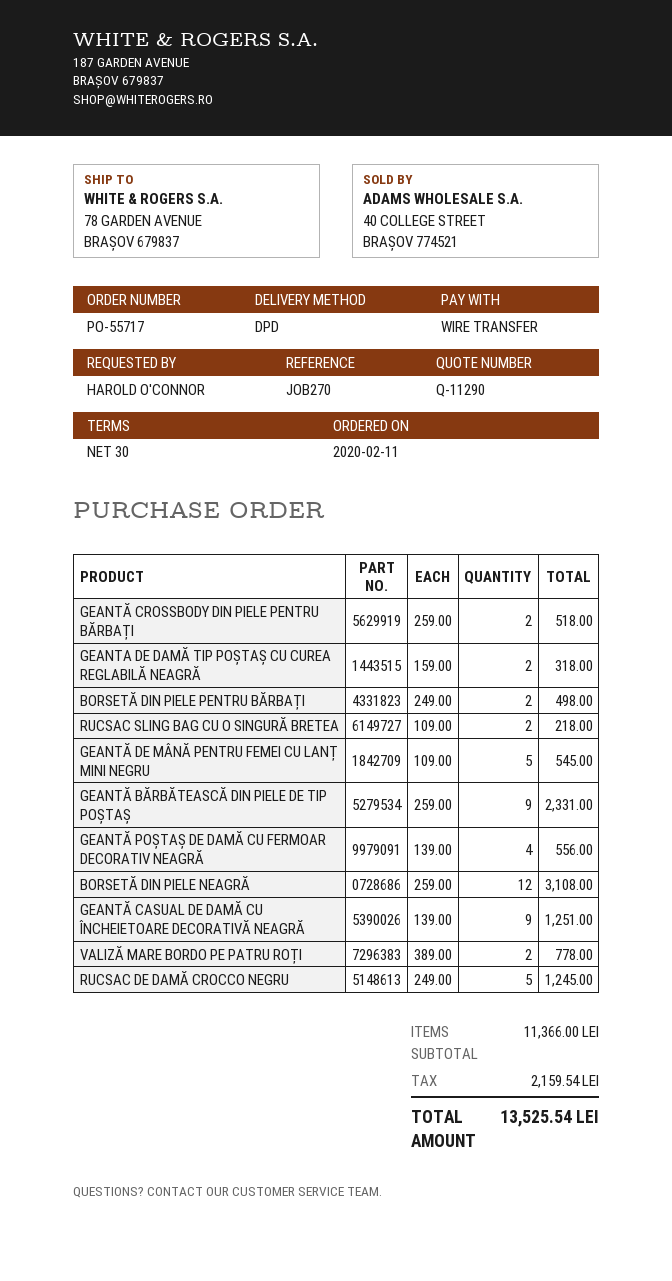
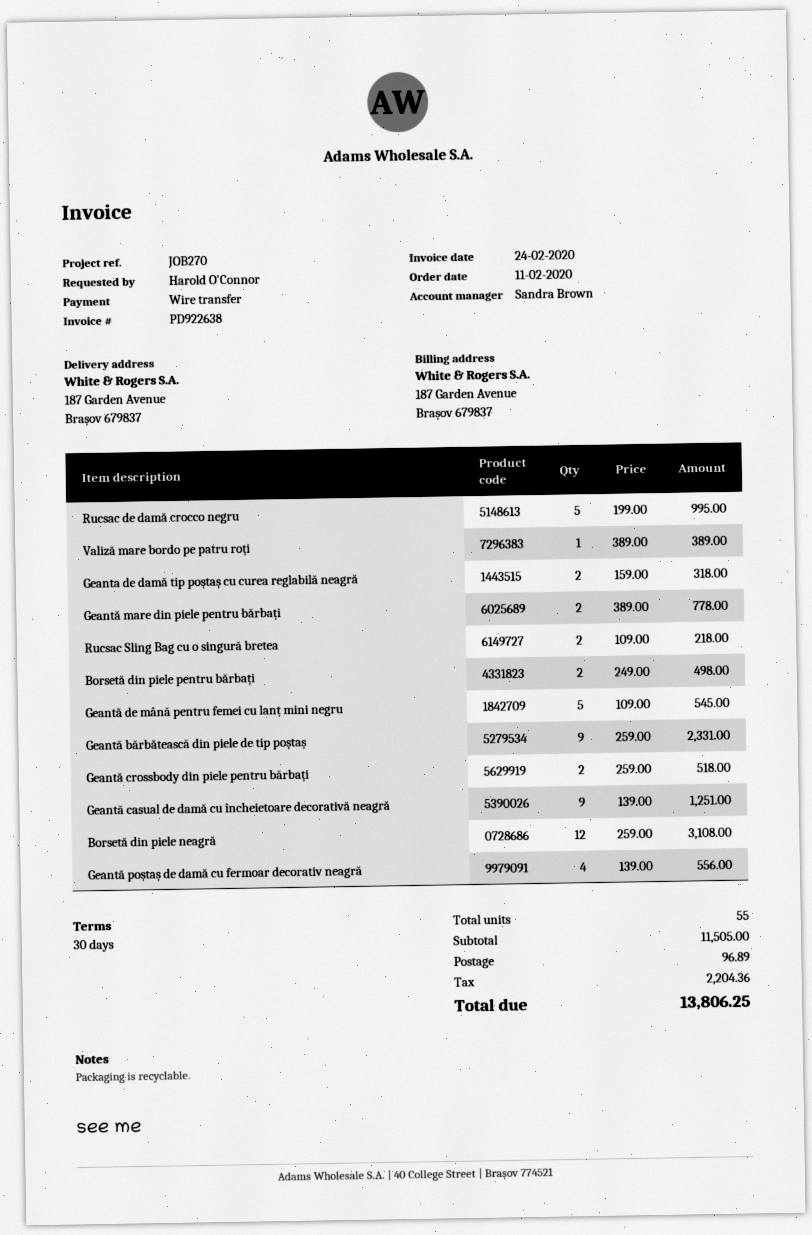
ship to: 78 GARDEN AVENUE, BRAȘOV 679837 -> 187 Garden Avenue, Brașov 679837
VALIZĂ MARE BORDO PE PATRU ROȚI: 2 x 389.00 = 778.00 -> 1 x 389.00 = 389.00
RUCSAC DE DAMĂ CROCCO NEGRU: 5 x 249.00 = 1245.00 -> 5 x 199.00 = 995.00
Geantă mare din piele pentru bărbați: none -> 2 x 389.00 = 778.00
subtotal: 11366.00 -> 11505.00
shipping: none -> 96.89
tax: 2159.54 -> 2204.36
total: 13525.54 -> 13806.25

